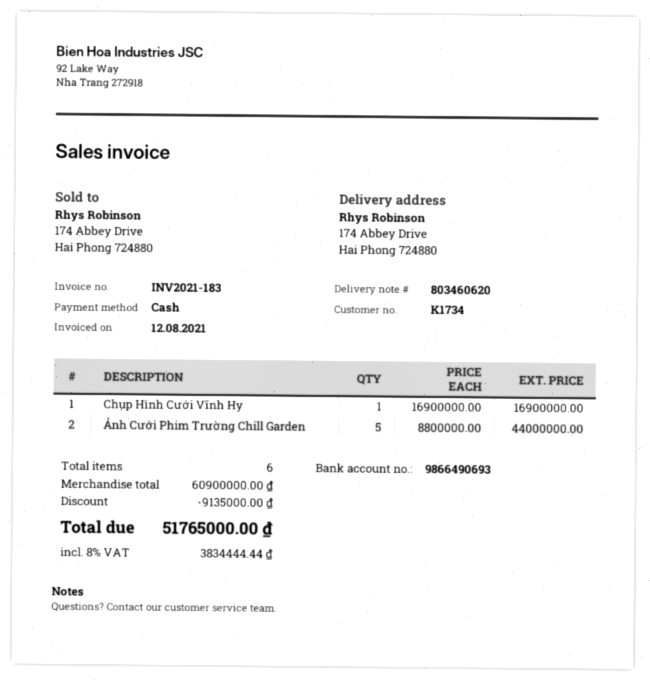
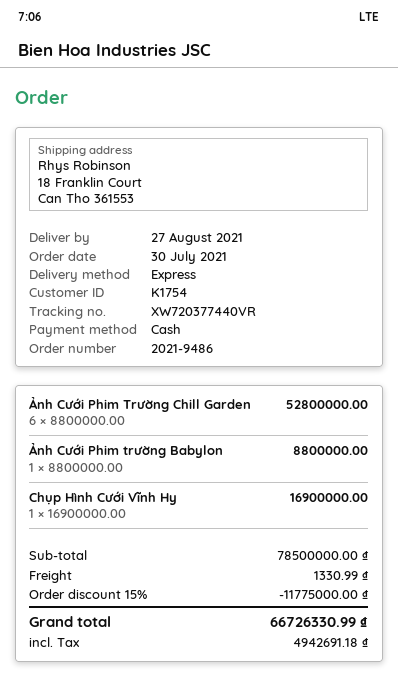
customer number: K1734 -> K1754
ship to: 174 Abbey Drive, Hai Phong 724880 -> 18 Franklin Court, Can Tho 361553
Ảnh Cưới Phim Trường Chill Garden: 5 x 8800000.00 = 44000000.00 -> 6 x 8800000.00 = 52800000.00
Ảnh Cưới Phim trường Babylon: none -> 1 x 8800000.00 = 8800000.00
subtotal: 60900000.00 -> 78500000.00
discount: 9135000.00 -> 11775000.00
shipping: none -> 1330.99
tax: 3834444.44 -> 4942691.18
total: 51765000.00 -> 66726330.99

